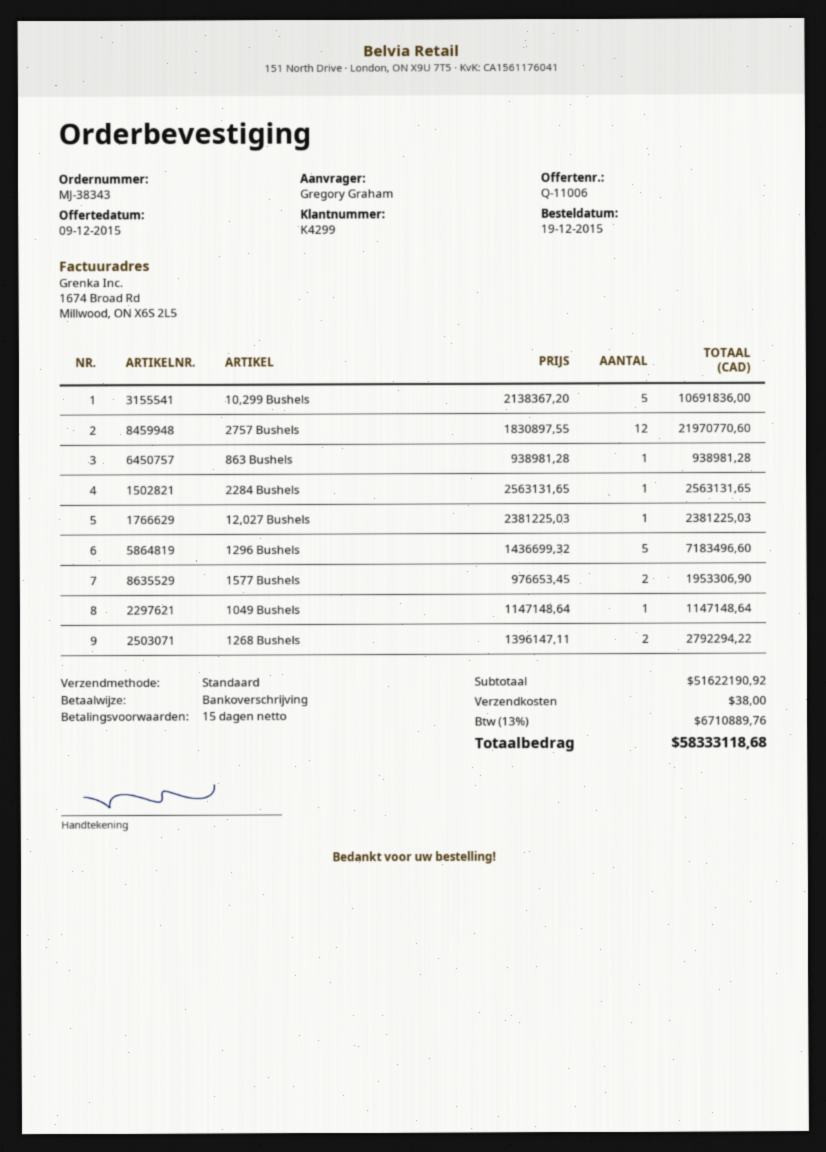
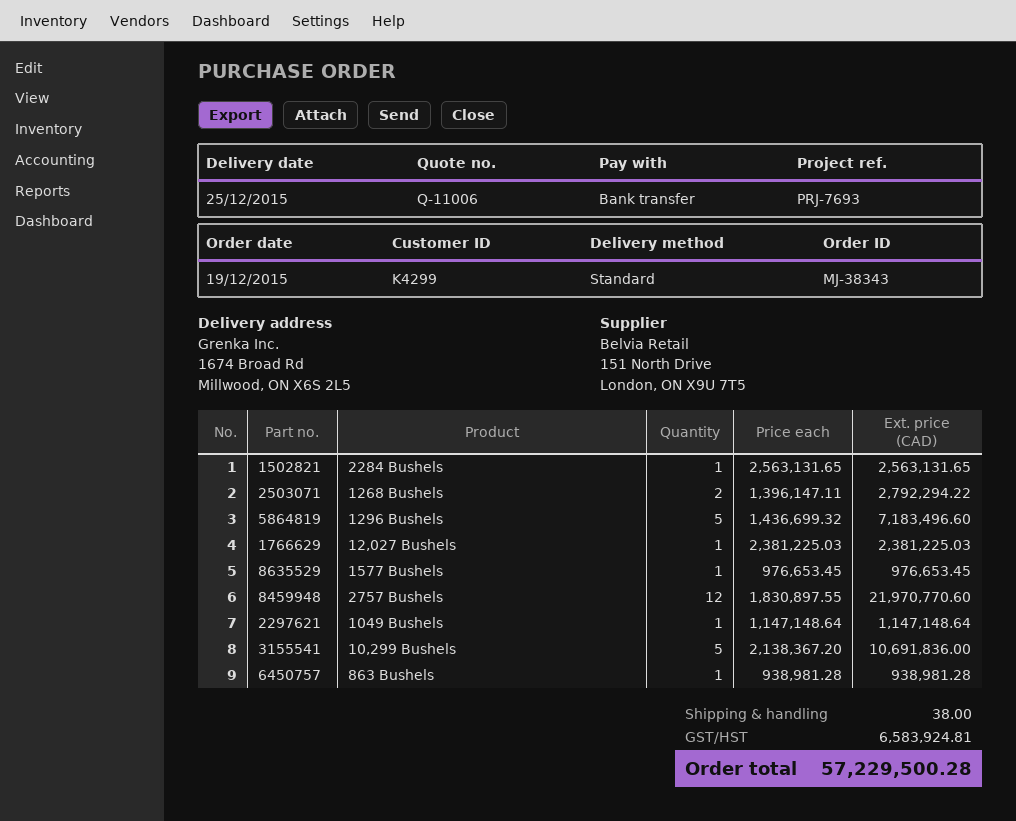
1577 Bushels: 2 x 976653.45 = 1953306.90 -> 1 x 976653.45 = 976653.45
tax: 6710889.76 -> 6583924.81
total: 58333118.68 -> 57229500.28

